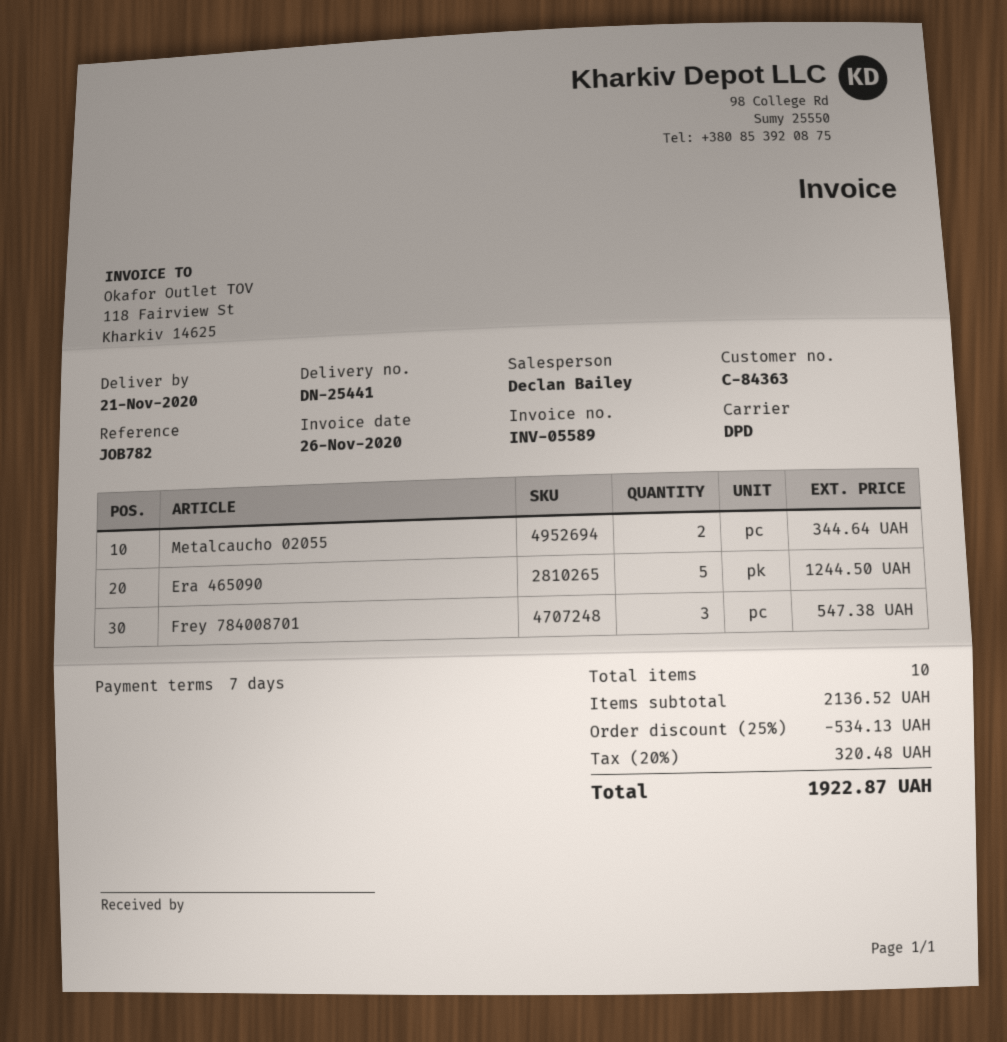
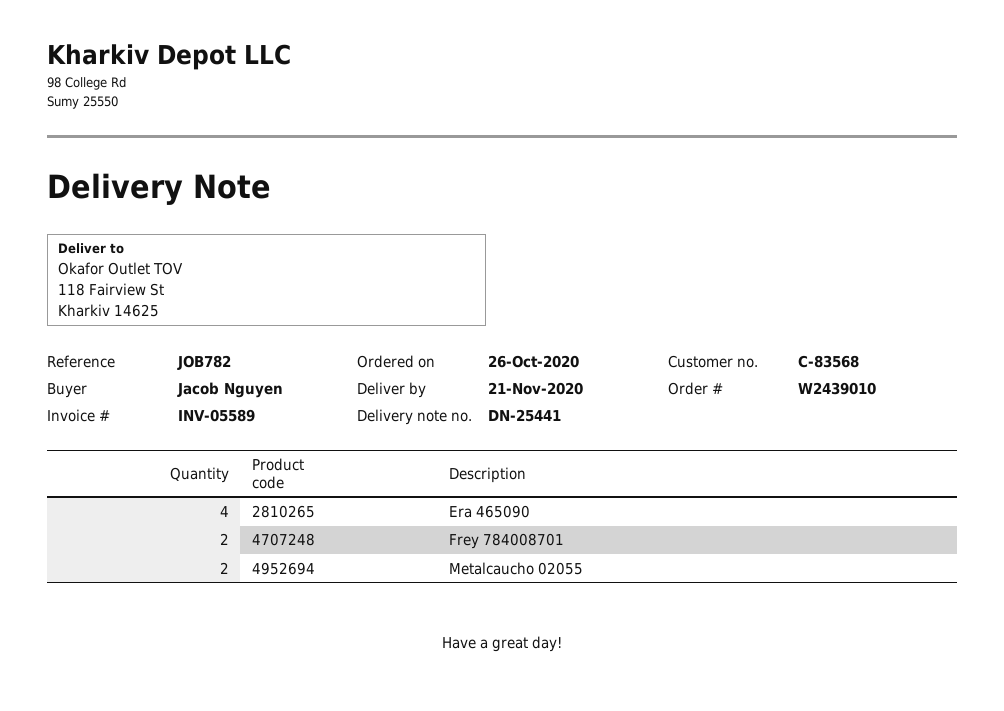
customer number: C-84363 -> C-83568
Era 465090: 5 -> 4
Frey 784008701: 3 -> 2

